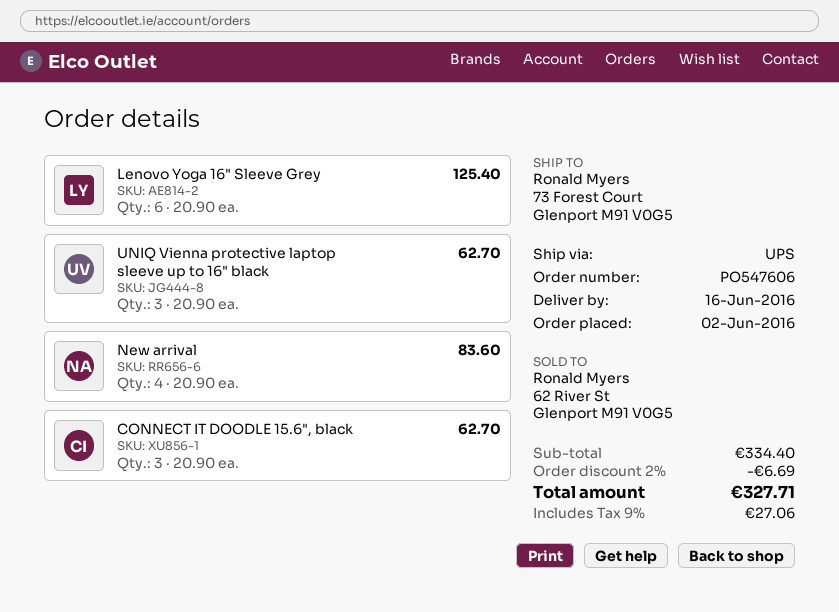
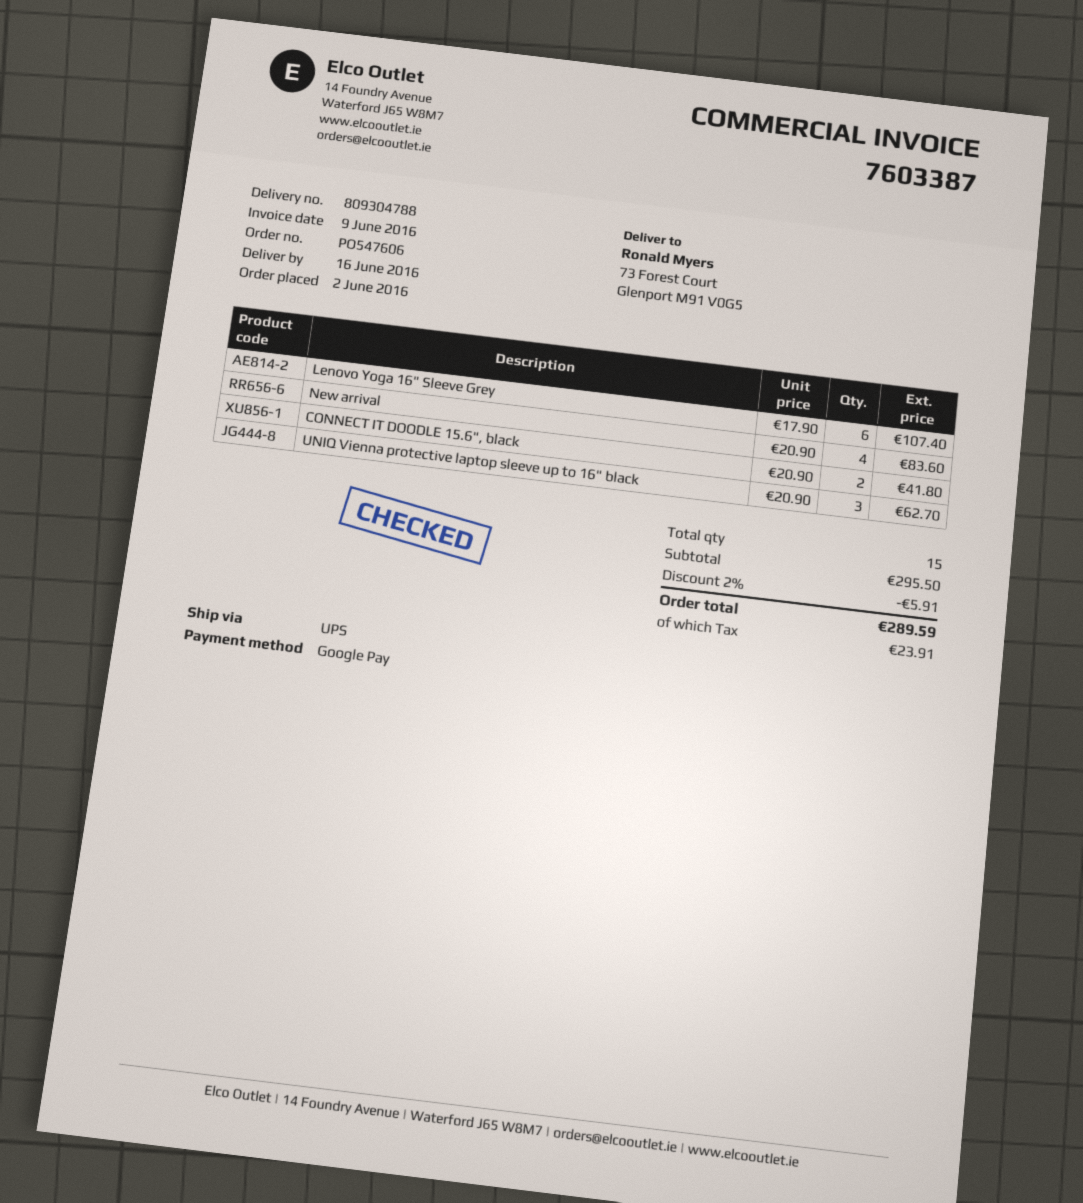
Lenovo Yoga 16" Sleeve Grey: 6 x 20.90 = 125.40 -> 6 x 17.90 = 107.40
CONNECT IT DOODLE 15.6", black: 3 x 20.90 = 62.70 -> 2 x 20.90 = 41.80
subtotal: 334.40 -> 295.50
discount: 2% = 6.69 -> 2% = 5.91
tax: 27.06 -> 23.91
total: 327.71 -> 289.59

